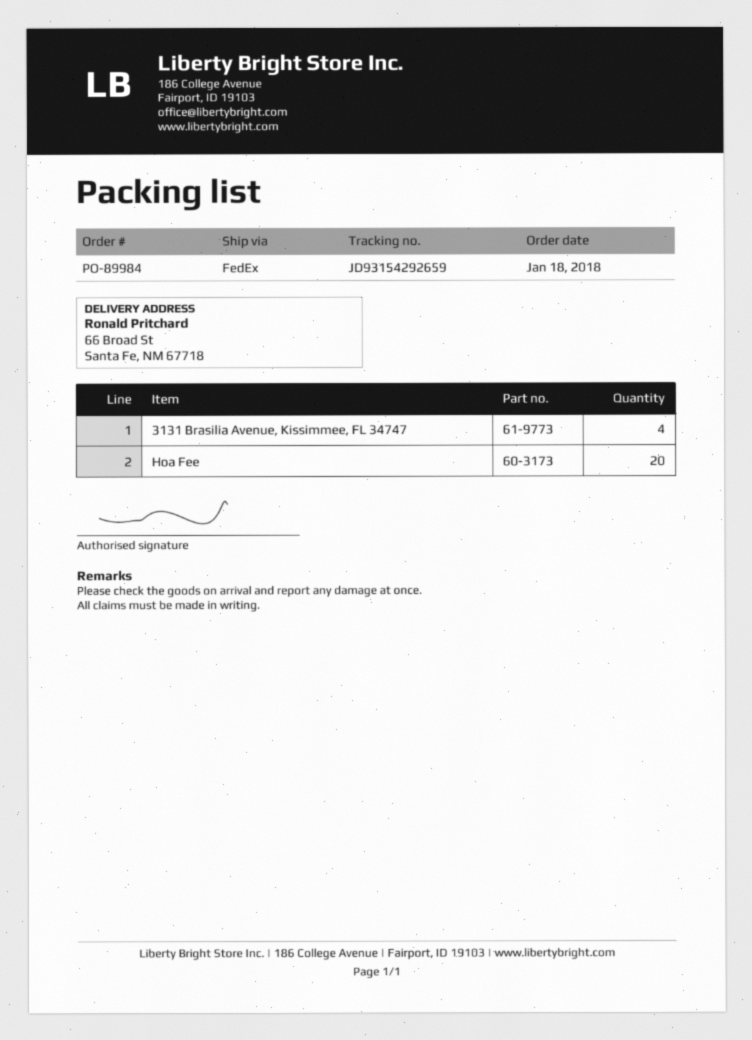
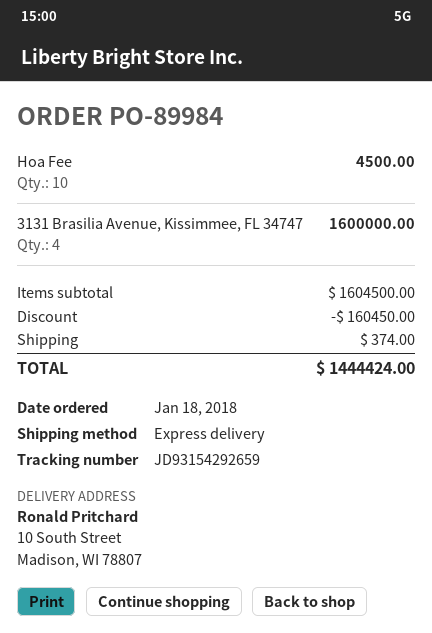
shipping method: FedEx -> express
ship to: 66 Broad St, Santa Fe, NM 67718 -> 10 South Street, Madison, WI 78807
Hoa Fee: 20 -> 10

